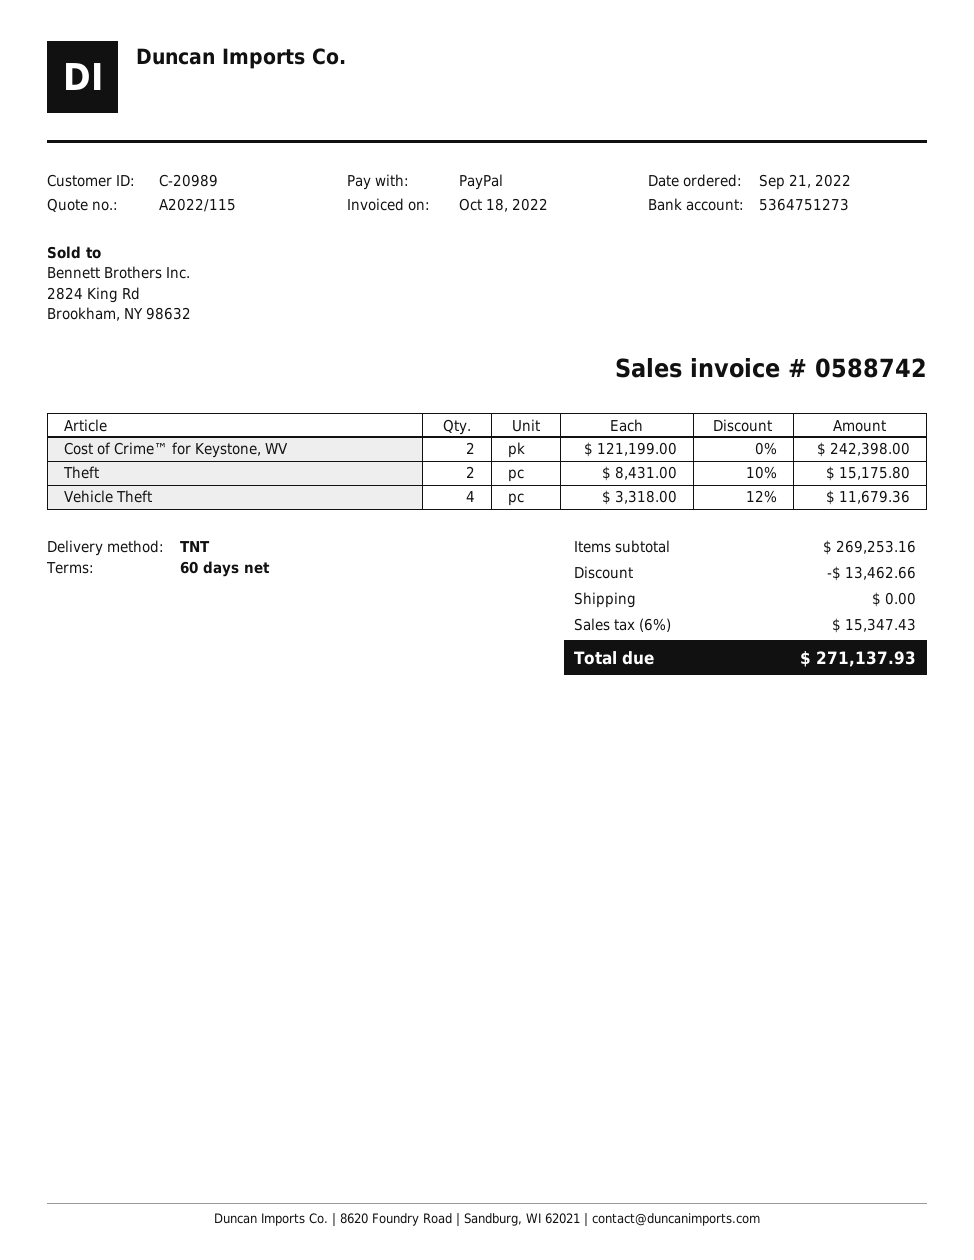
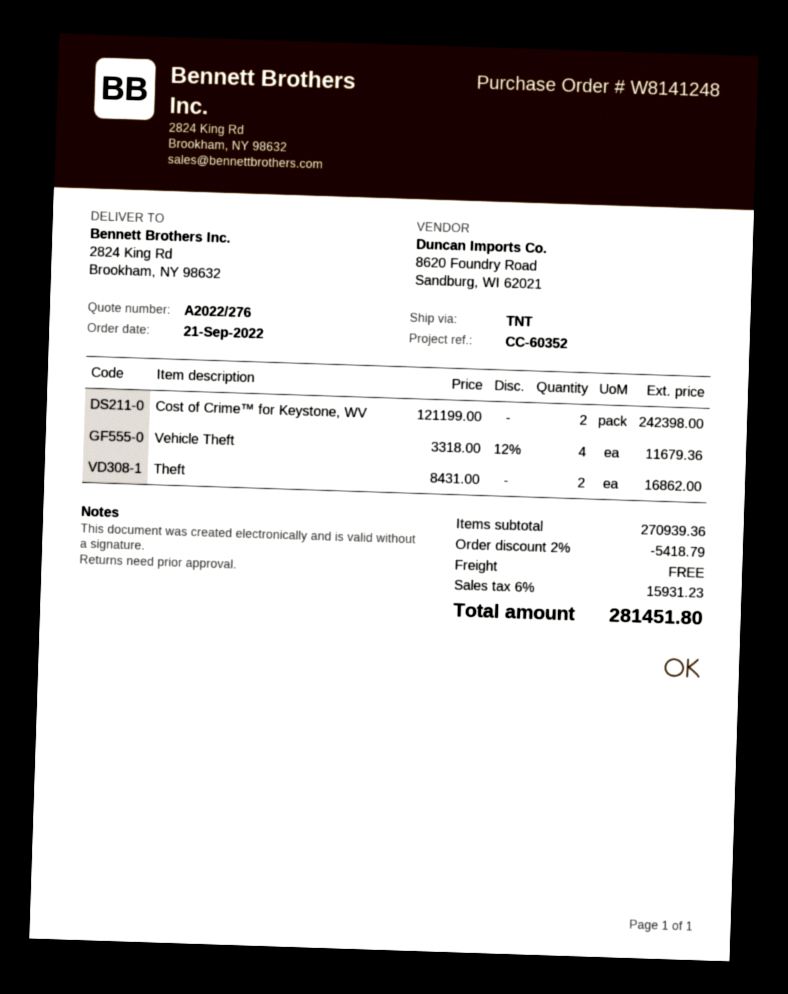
quote number: A2022/115 -> A2022/276
Theft: 2 x 8431.00 - 10% = 15175.80 -> 2 x 8431.00 = 16862.00
subtotal: 269253.16 -> 270939.36
discount: 13462.66 -> 5418.79
tax: 6% = 15347.43 -> 6% = 15931.23
total: 271137.93 -> 281451.80

